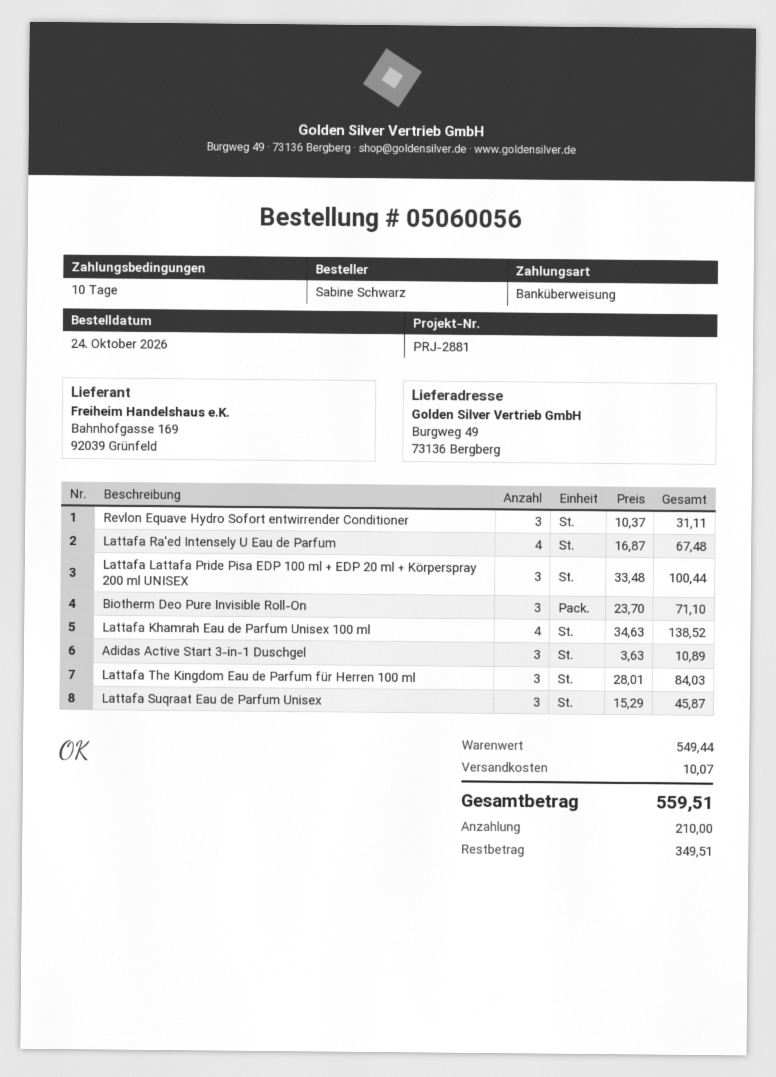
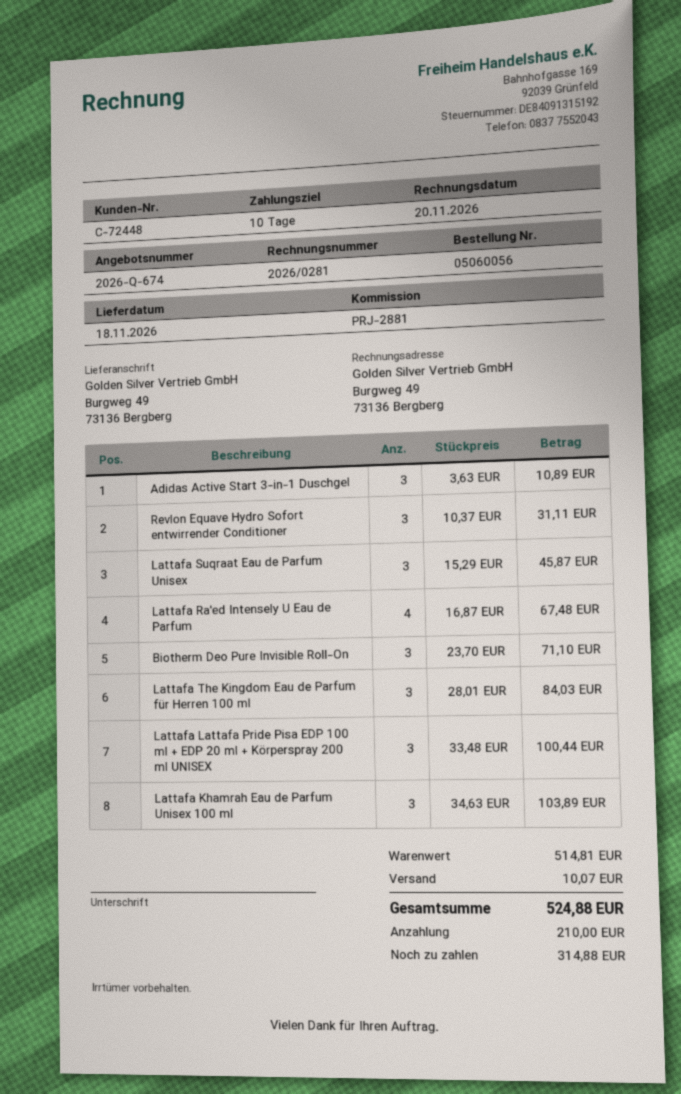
Lattafa Khamrah Eau de Parfum Unisex 100 ml: 4 x 34.63 = 138.52 -> 3 x 34.63 = 103.89
subtotal: 549.44 -> 514.81
total: 559.51 -> 524.88
balance: 349.51 -> 314.88

